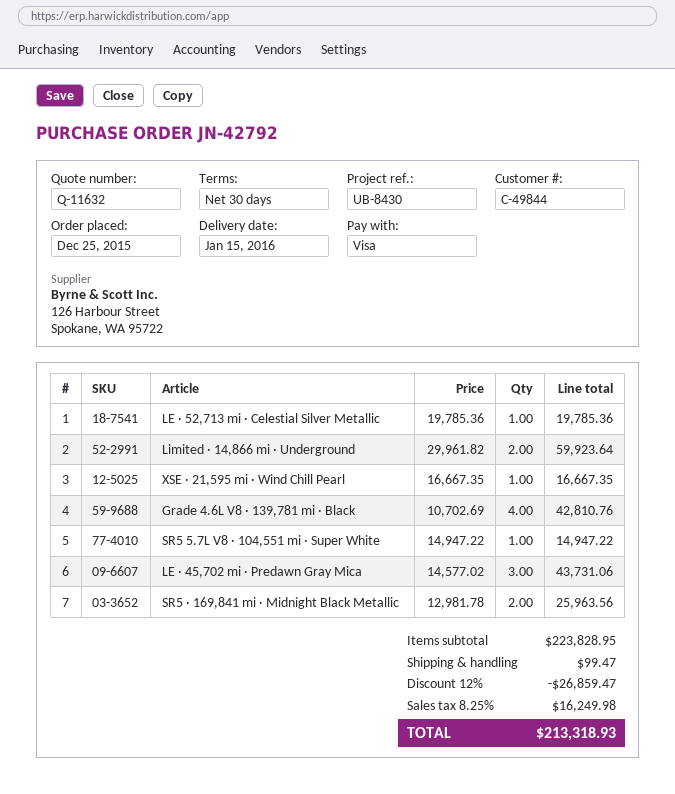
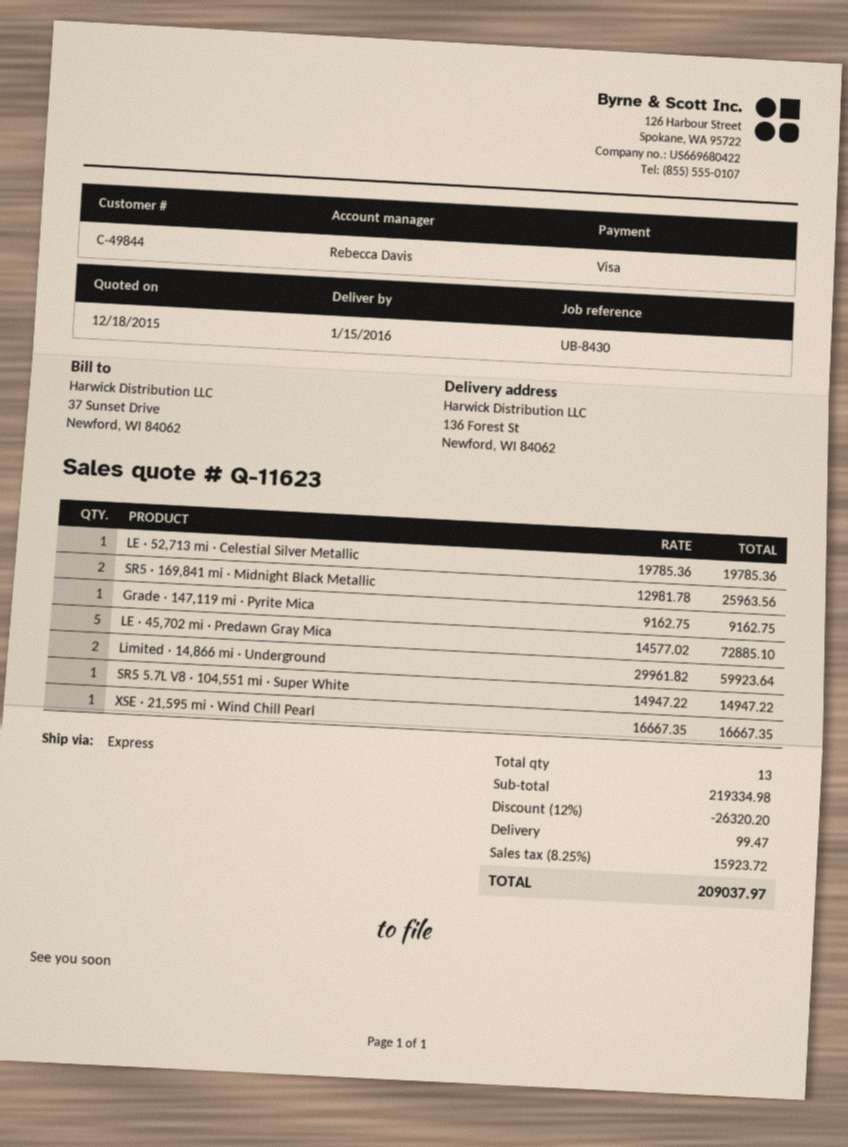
quote number: Q-11632 -> Q-11623
Grade 4.6L V8 · 139,781 mi · Black: 4 x 10702.69 = 42810.76 -> none
LE · 45,702 mi · Predawn Gray Mica: 3 x 14577.02 = 43731.06 -> 5 x 14577.02 = 72885.10
Grade · 147,119 mi · Pyrite Mica: none -> 1 x 9162.75 = 9162.75
subtotal: 223828.95 -> 219334.98
discount: 12% = 26859.47 -> 12% = 26320.20
tax: 8.25% = 16249.98 -> 8.25% = 15923.72
total: 213318.93 -> 209037.97

